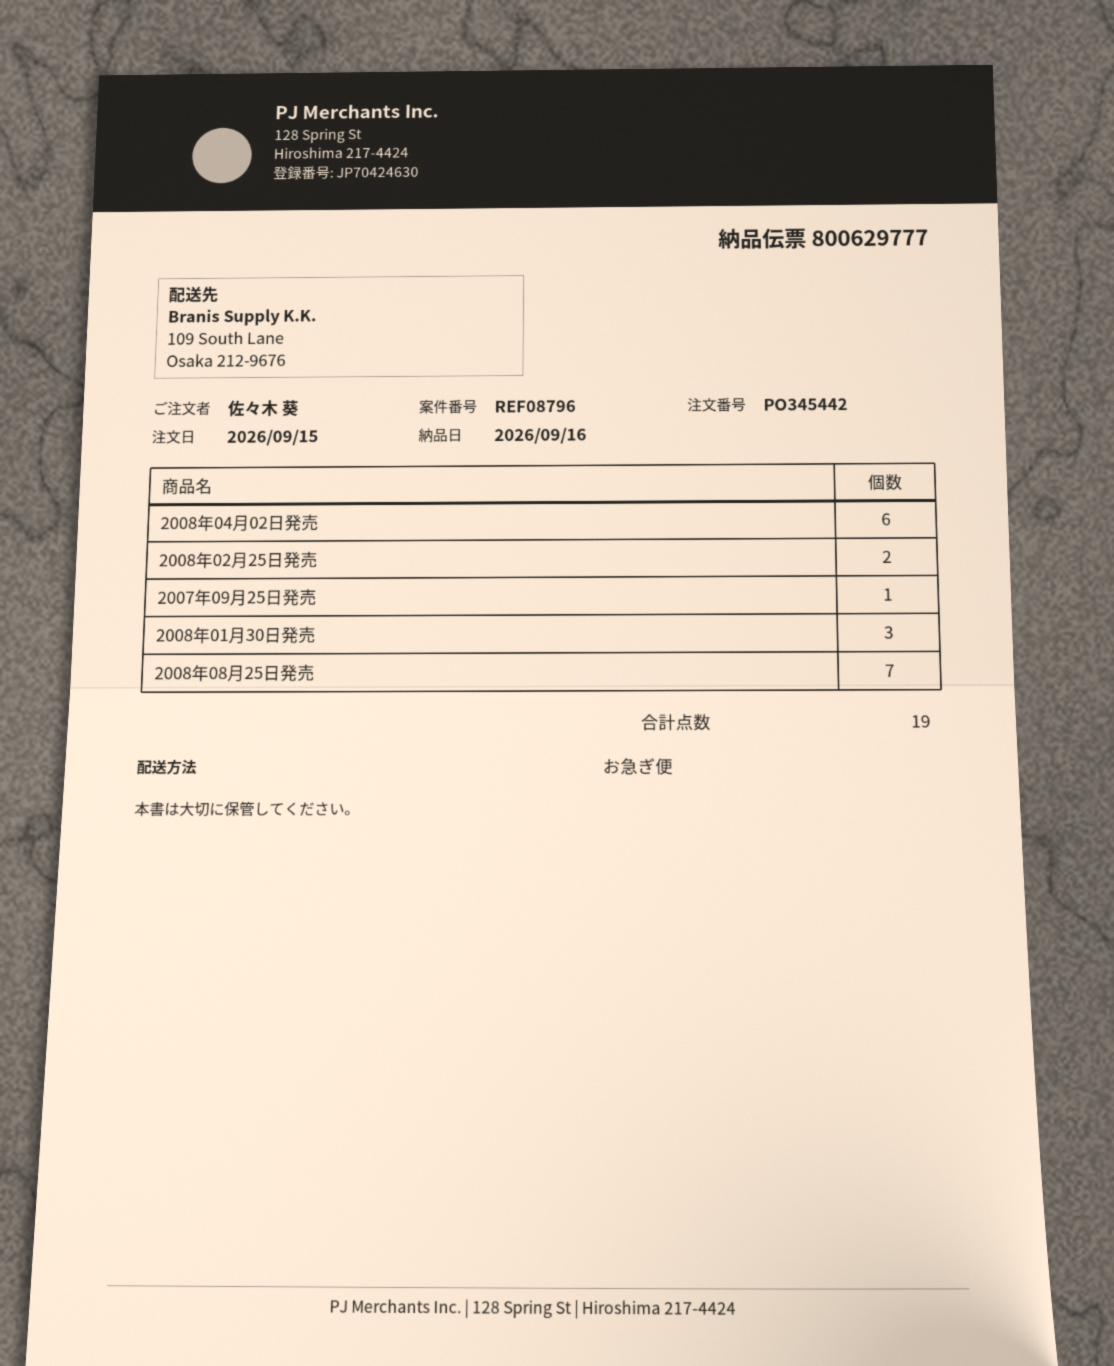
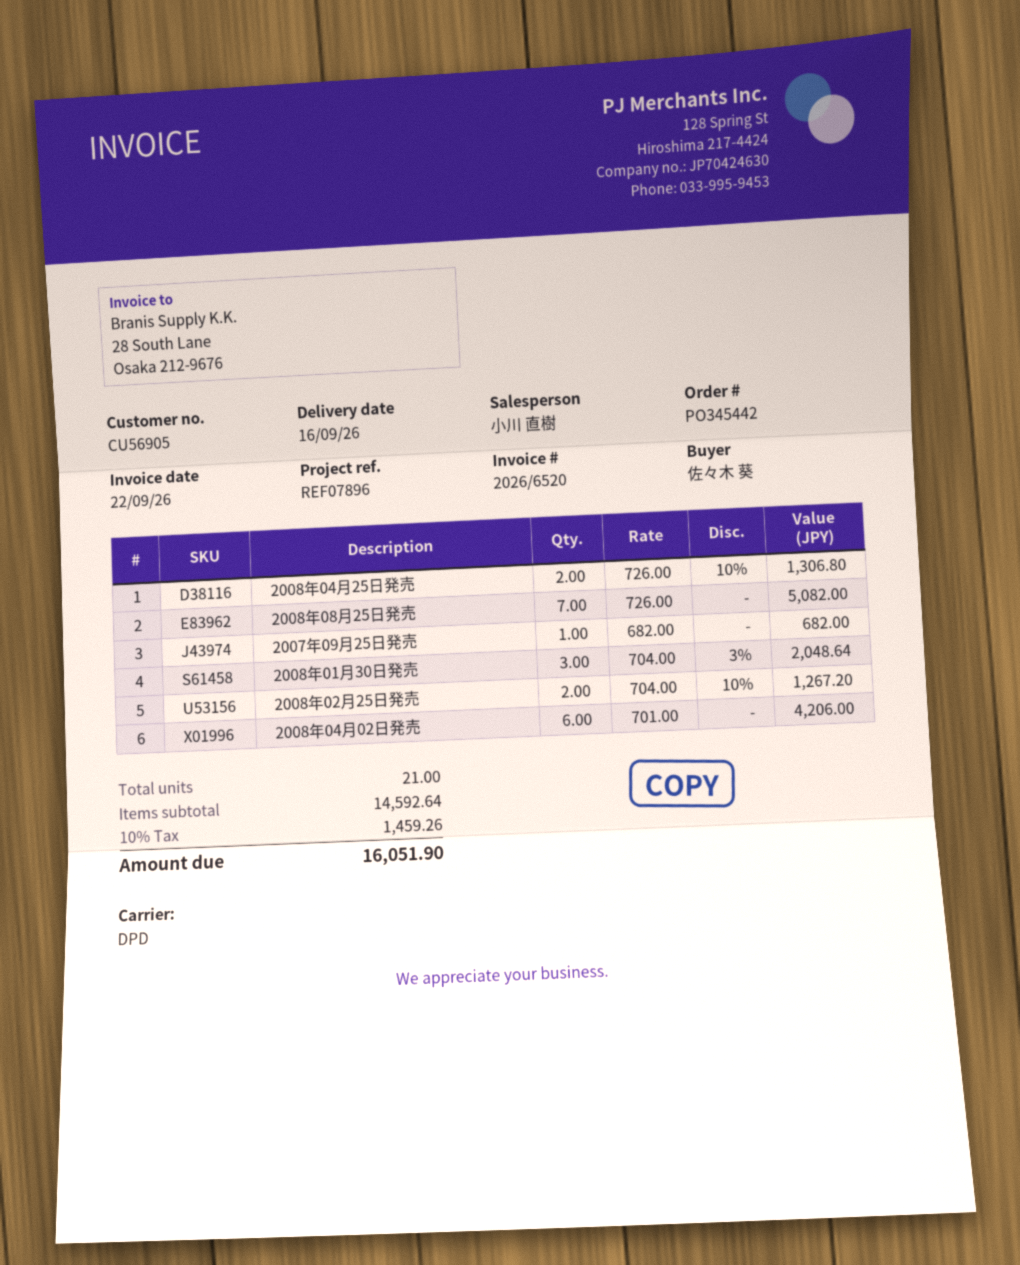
reference: REF08796 -> REF07896
shipping method: express -> DPD
2008年04月25日発売: none -> 2
total quantity: 19 -> 21

